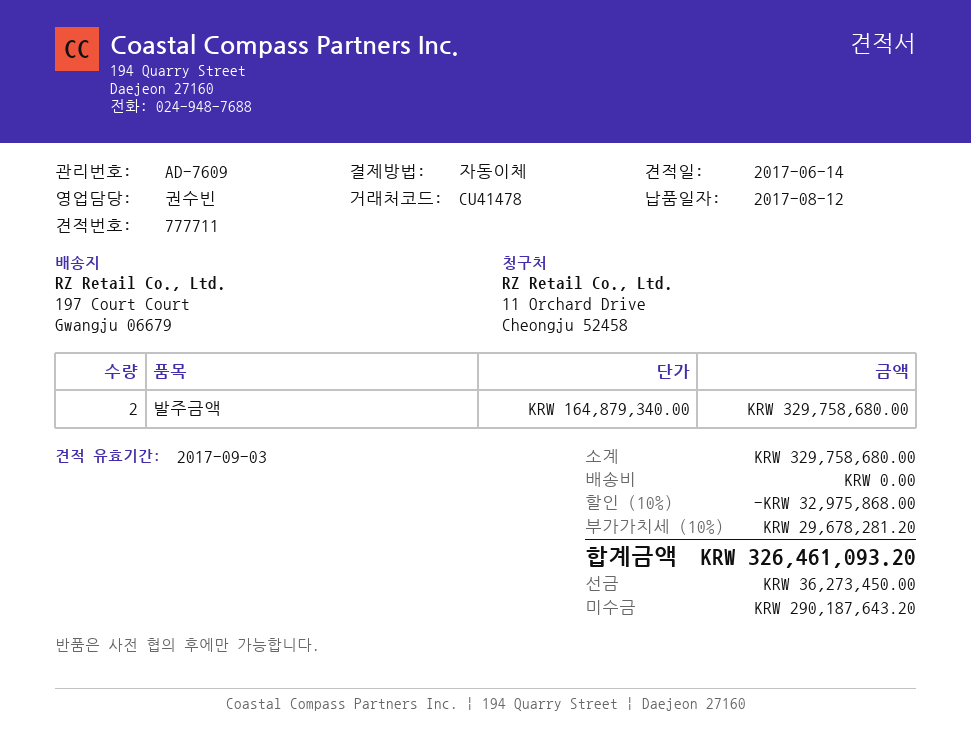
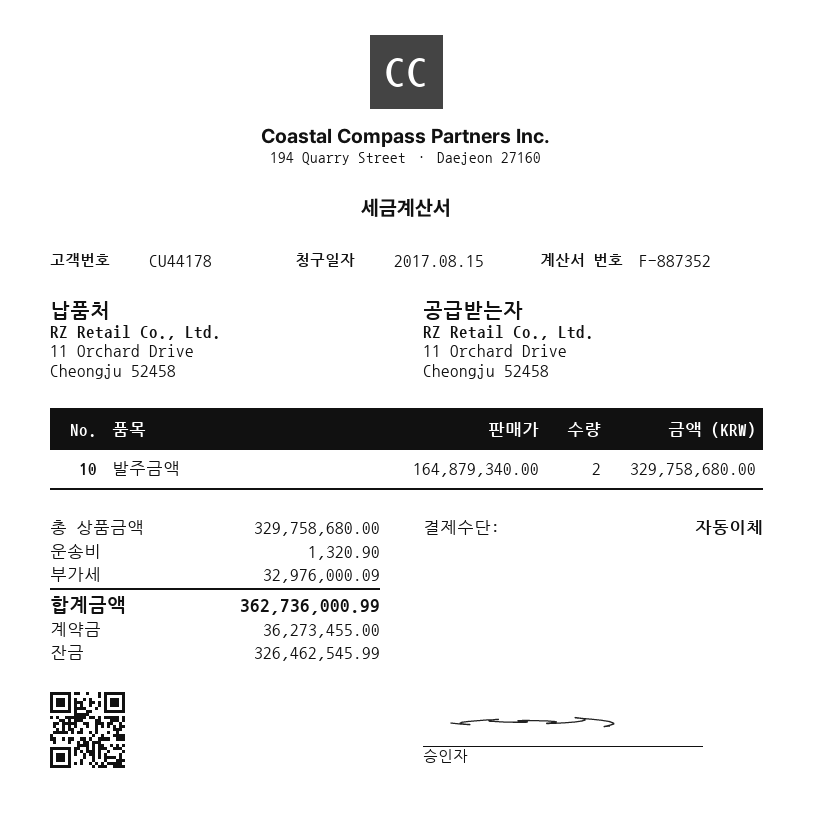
customer number: CU41478 -> CU44178
ship to: 197 Court Court, Gwangju 06679 -> 11 Orchard Drive, Cheongju 52458
discount: 10% = 32975868.00 -> none
shipping: 0.00 -> 1320.90
tax: 29678281.20 -> 32976000.09
total: 326461093.20 -> 362736000.99
deposit: 36273450.00 -> 36273455.00
balance: 290187643.20 -> 326462545.99

